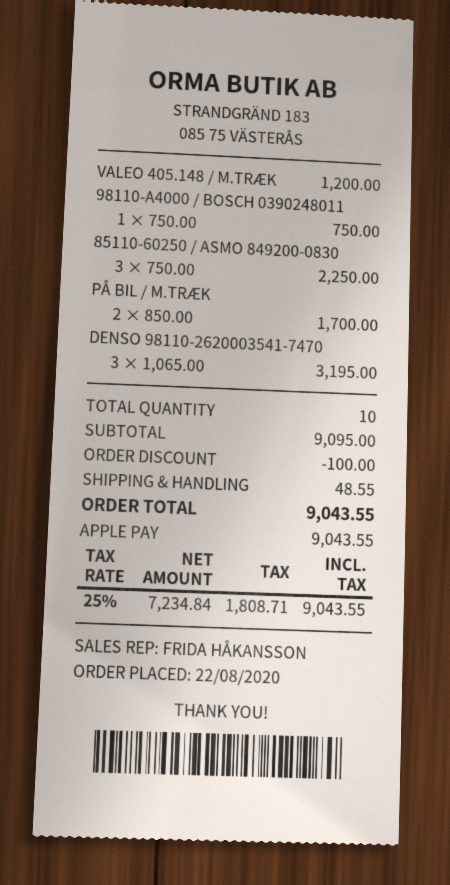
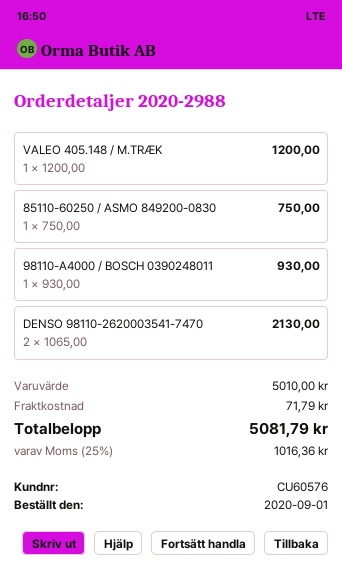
order date: 2020-08-22 -> 2020-09-01
98110-A4000 / BOSCH 0390248011: 1 x 750.00 = 750.00 -> 1 x 930.00 = 930.00
85110-60250 / ASMO 849200-0830: 3 x 750.00 = 2250.00 -> 1 x 750.00 = 750.00
PÅ BIL / M.TRÆK: 2 x 850.00 = 1700.00 -> none
DENSO 98110-2620003541-7470: 3 x 1065.00 = 3195.00 -> 2 x 1065.00 = 2130.00
subtotal: 9095.00 -> 5010.00
discount: 100.00 -> none
shipping: 48.55 -> 71.79
tax: 25% = 1808.71 -> 25% = 1016.36
total: 9043.55 -> 5081.79

